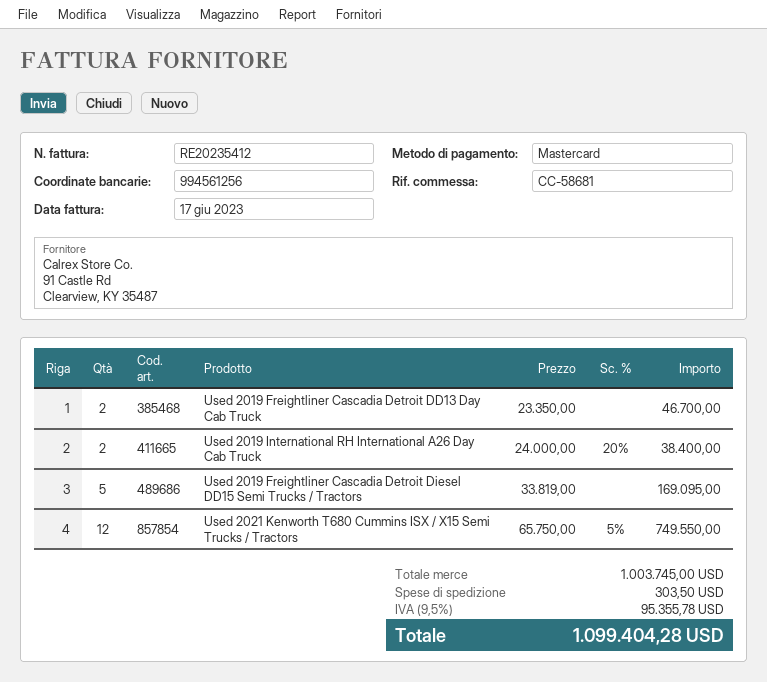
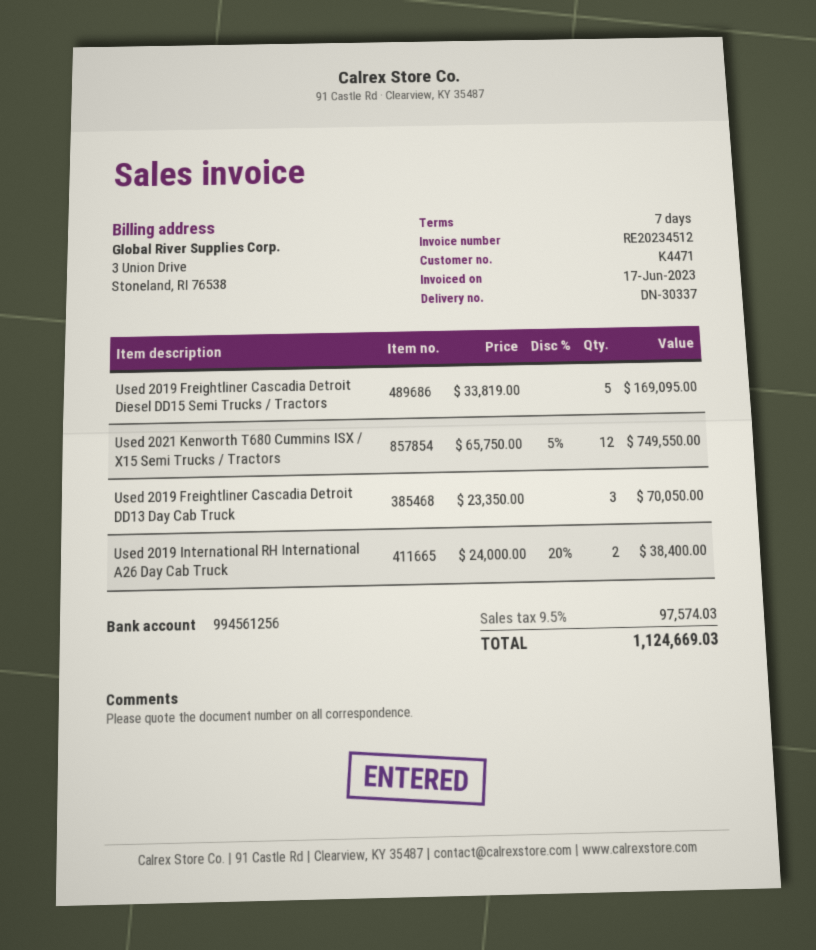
invoice number: RE20235412 -> RE20234512
Used 2019 Freightliner Cascadia Detroit DD13 Day Cab Truck: 2 x 23350.00 = 46700.00 -> 3 x 23350.00 = 70050.00
shipping: 303.50 -> none
tax: 9.5% = 95355.78 -> 9.5% = 97574.03
total: 1099404.28 -> 1124669.03

